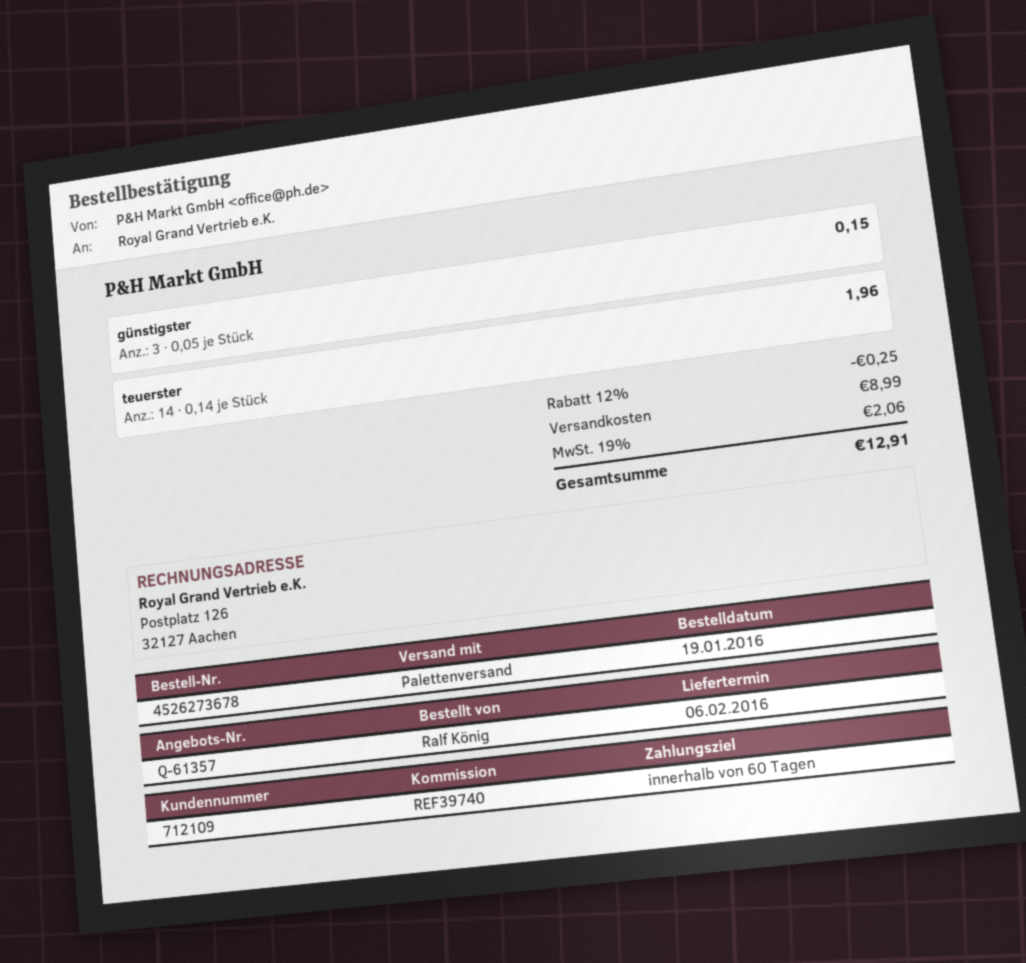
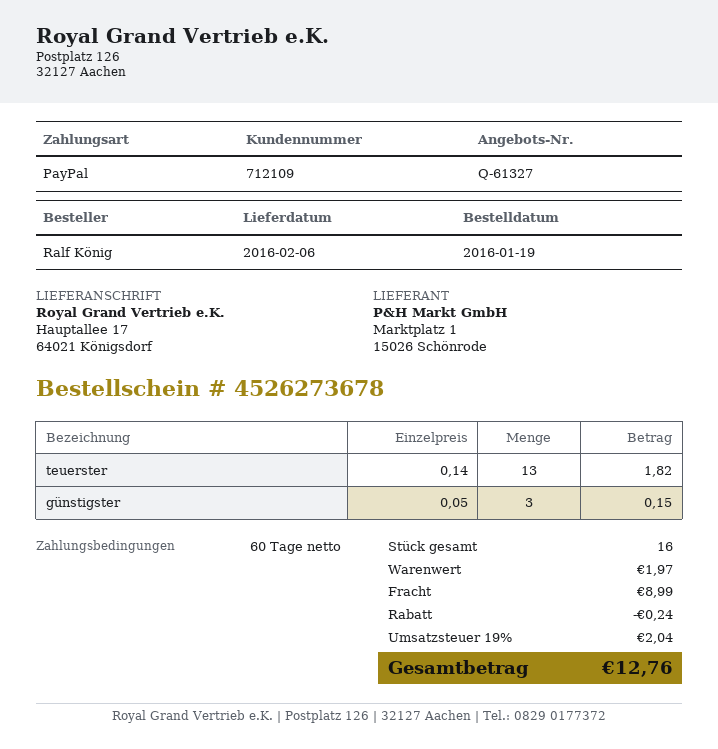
quote number: Q-61357 -> Q-61327
teuerster: 14 x 0.14 = 1.96 -> 13 x 0.14 = 1.82
discount: 0.25 -> 0.24
tax: 19% = 2.06 -> 19% = 2.04
total: 12.91 -> 12.76

